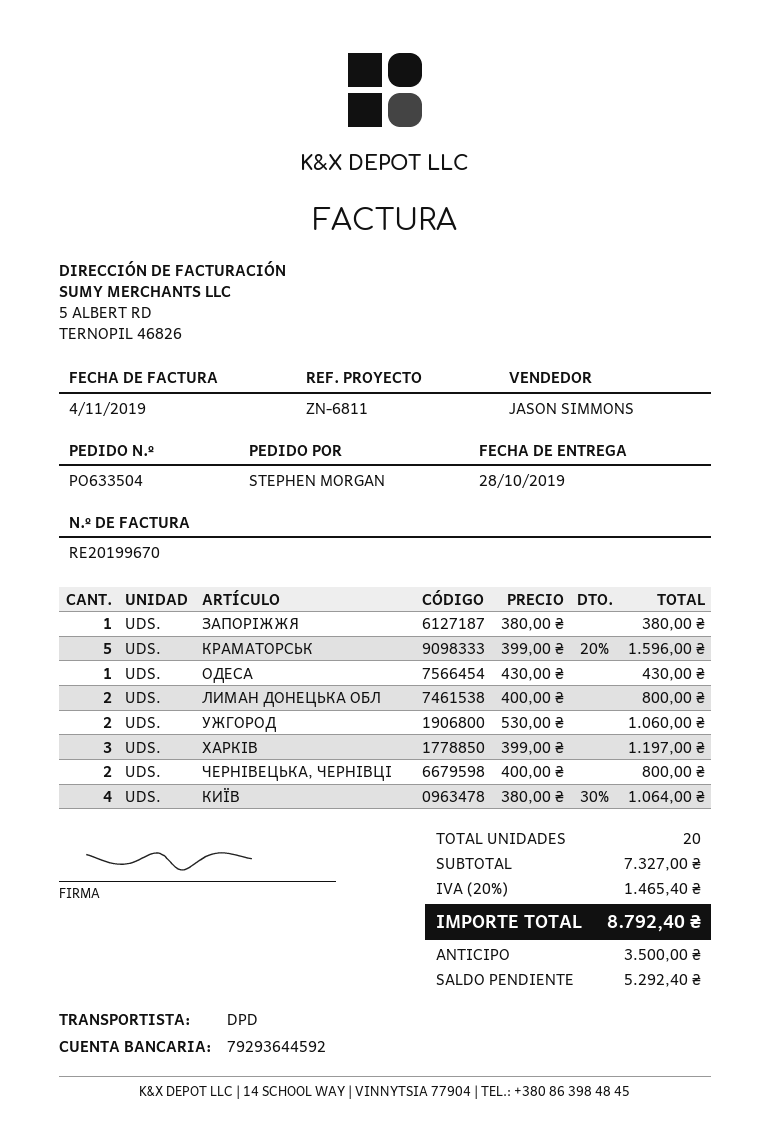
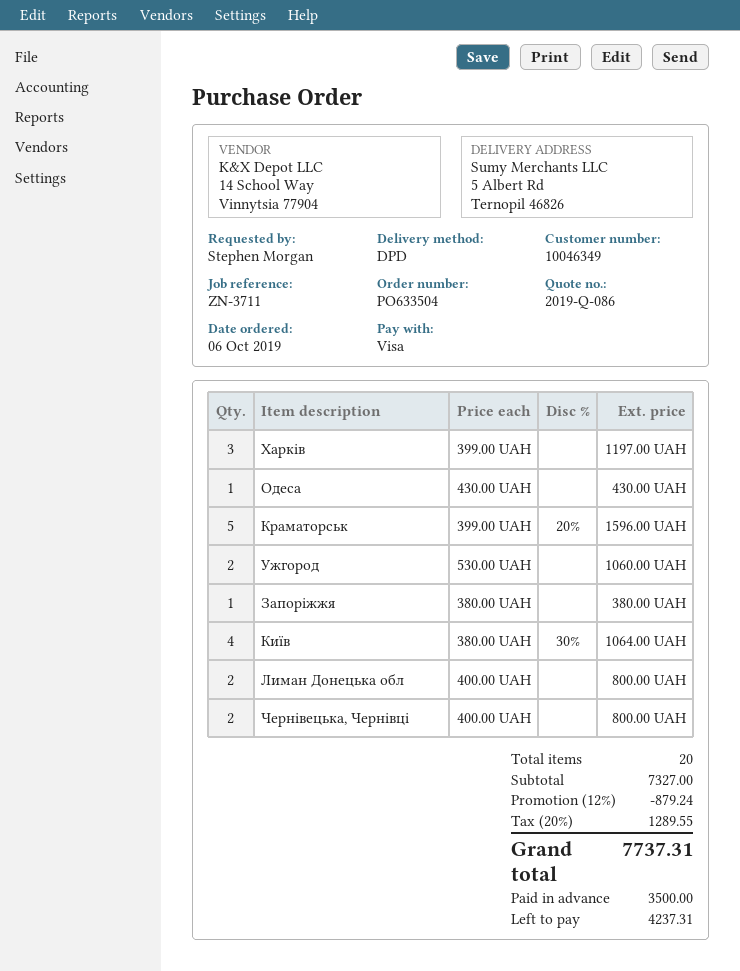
reference: ZN-6811 -> ZN-3711
discount: none -> 12% = 879.24
tax: 20% = 1465.40 -> 20% = 1289.55
total: 8792.40 -> 7737.31
balance: 5292.40 -> 4237.31

